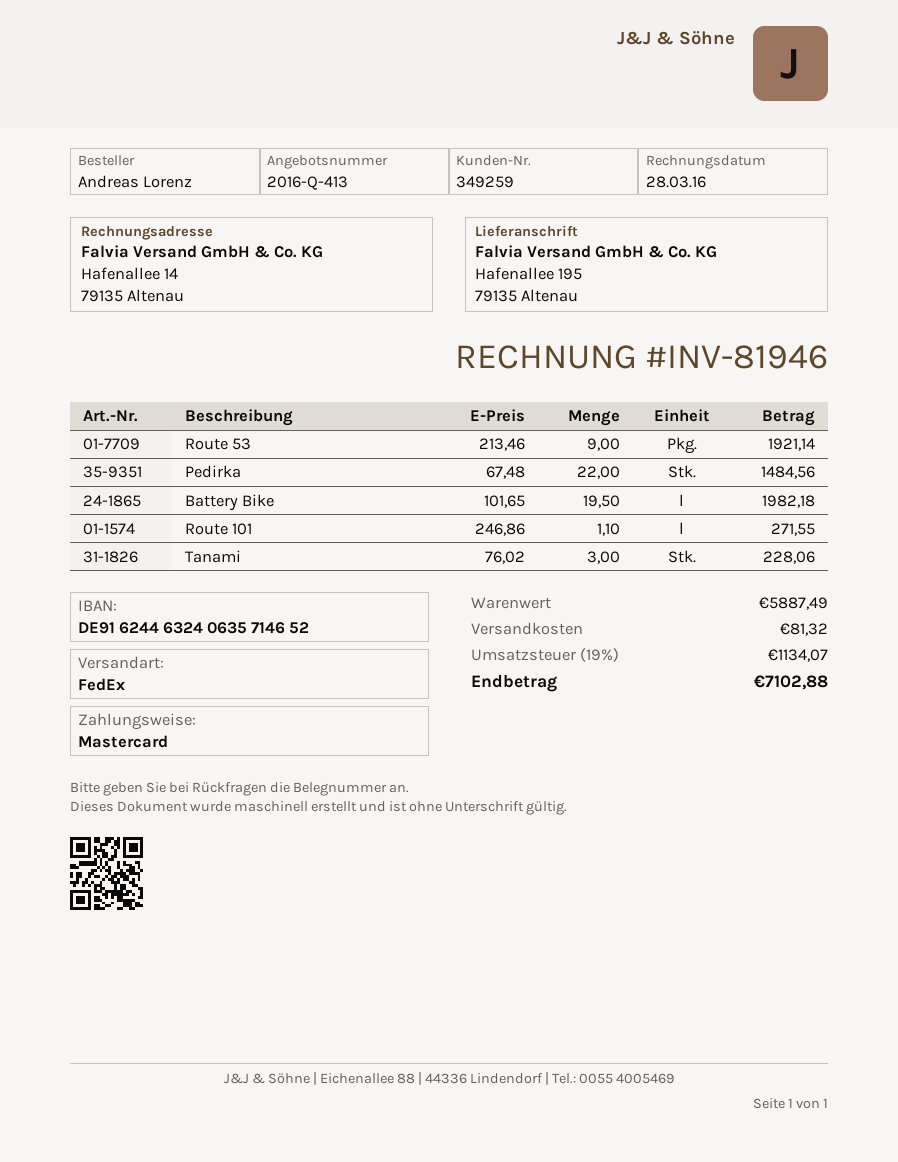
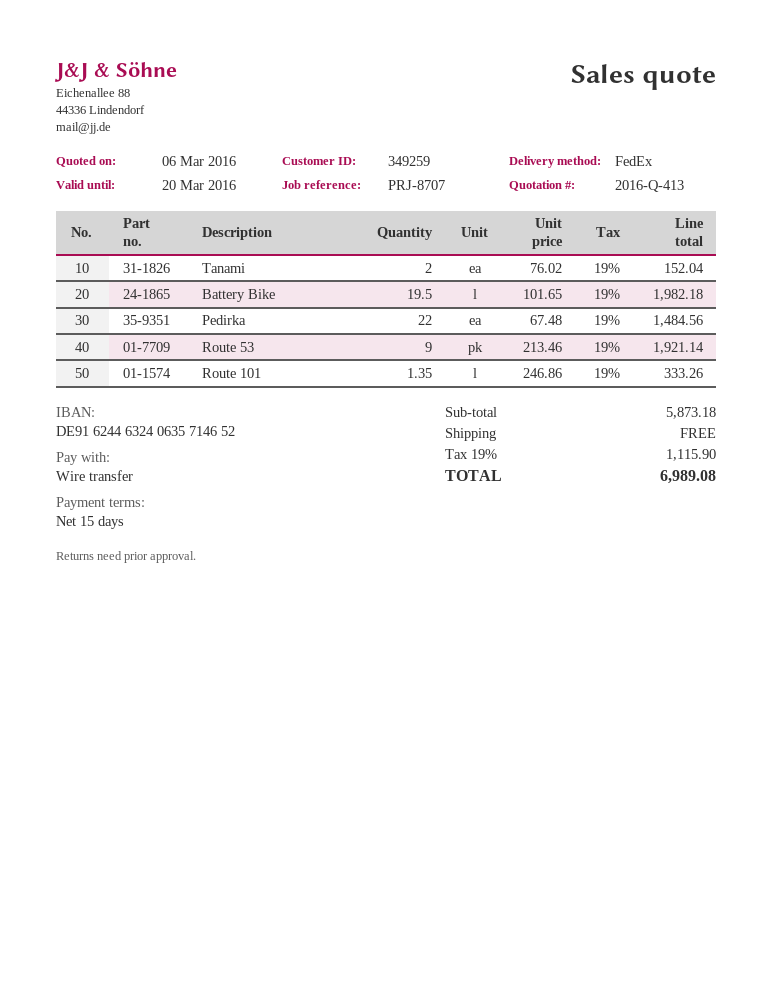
payment method: Mastercard -> bank transfer
Route 101: 1.1 x 246.86 = 271.55 -> 1.35 x 246.86 = 333.26
Tanami: 3 x 76.02 = 228.06 -> 2 x 76.02 = 152.04
subtotal: 5887.49 -> 5873.18
shipping: 81.32 -> 0.00
tax: 19% = 1134.07 -> 19% = 1115.90
total: 7102.88 -> 6989.08

